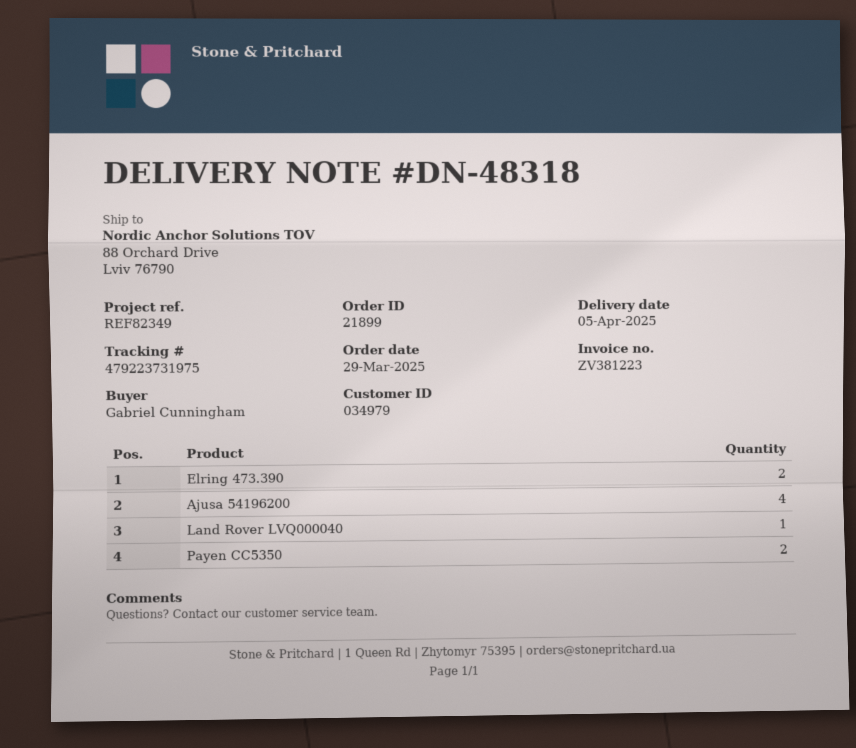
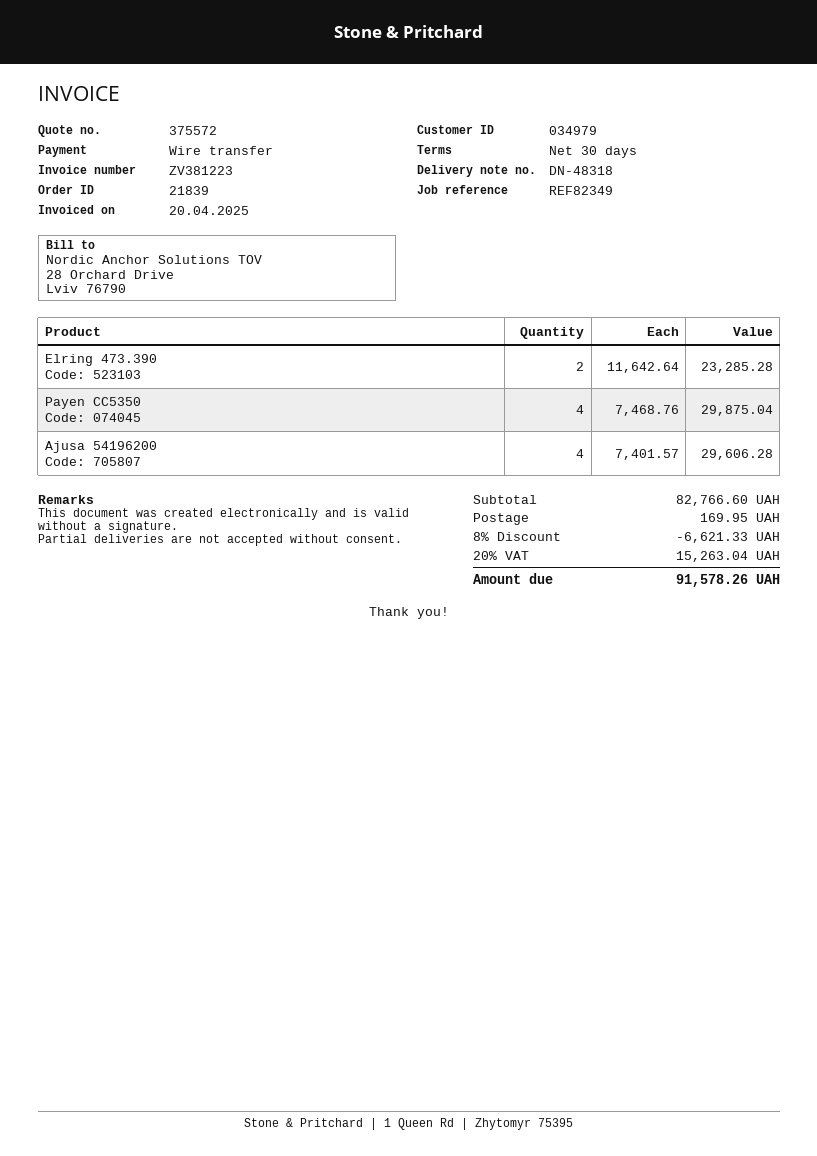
order number: 21899 -> 21839
Land Rover LVQ000040: 1 -> none
Payen CC5350: 2 -> 4

